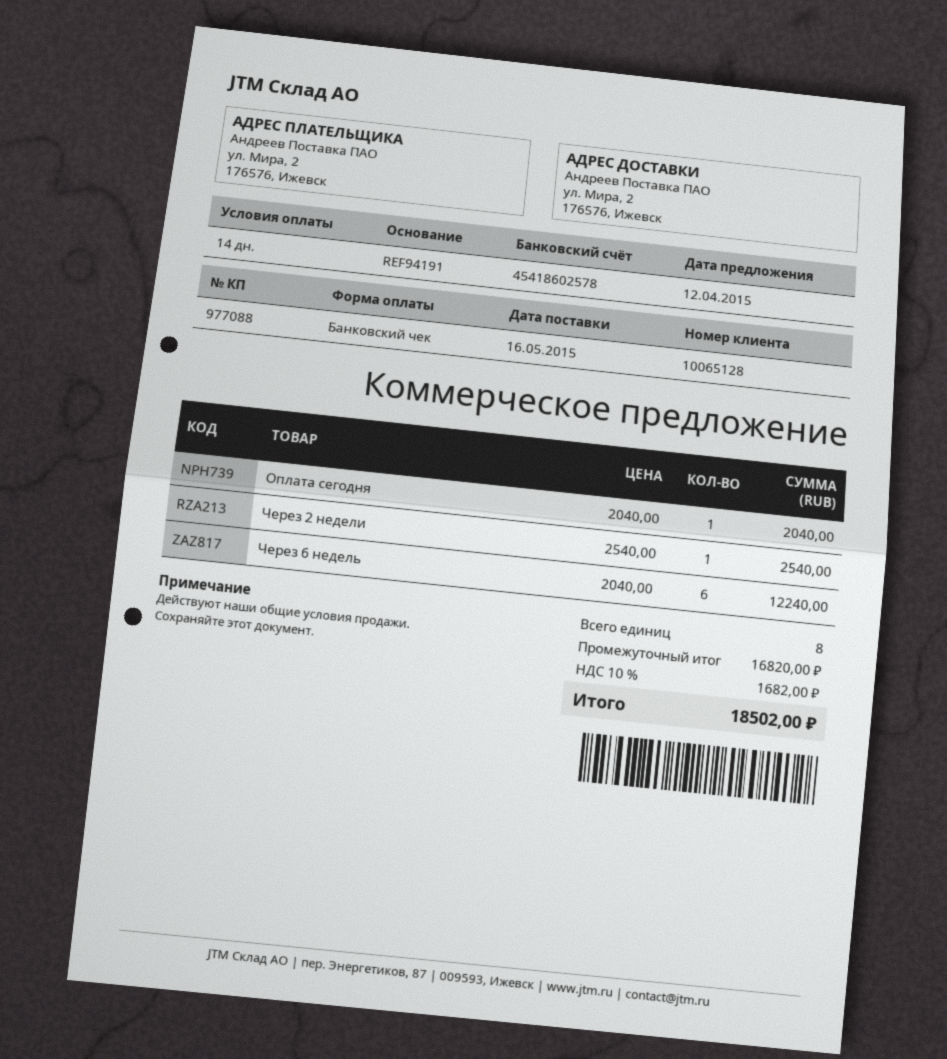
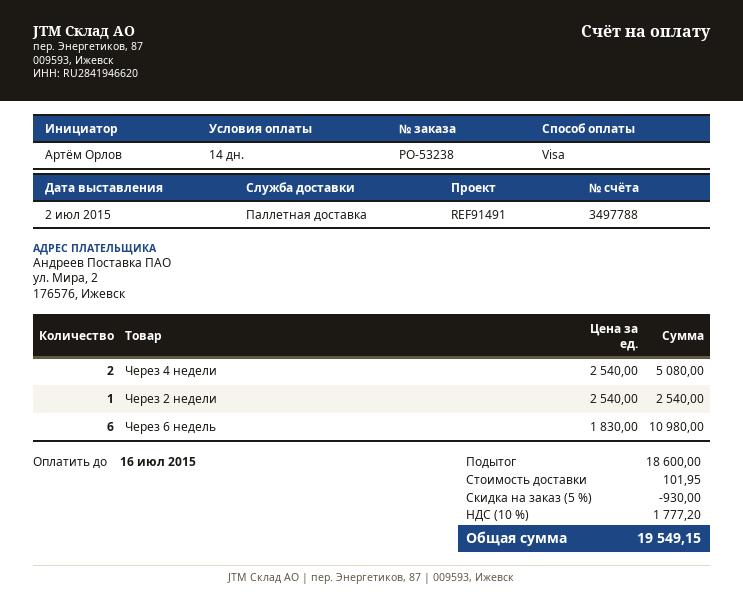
reference: REF94191 -> REF91491
payment method: cheque -> Visa
Оплата сегодня: 1 x 2040.00 = 2040.00 -> none
Через 6 недель: 6 x 2040.00 = 12240.00 -> 6 x 1830.00 = 10980.00
Через 4 недели: none -> 2 x 2540.00 = 5080.00
subtotal: 16820.00 -> 18600.00
discount: none -> 5% = 930.00
shipping: none -> 101.95
tax: 10% = 1682.00 -> 10% = 1777.20
total: 18502.00 -> 19549.15

